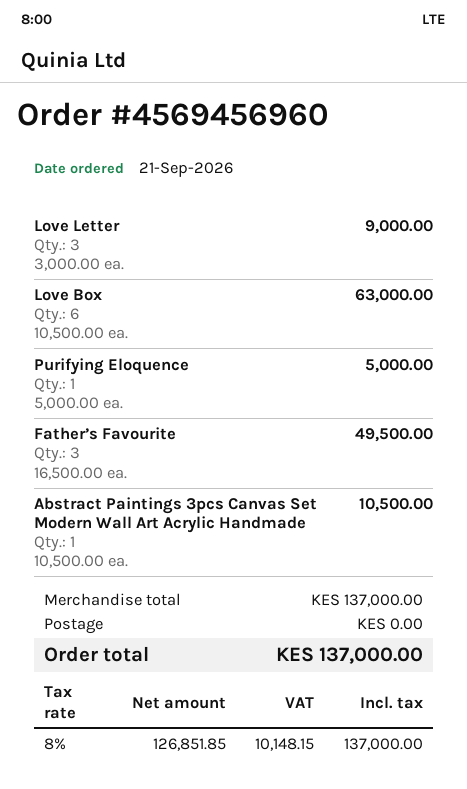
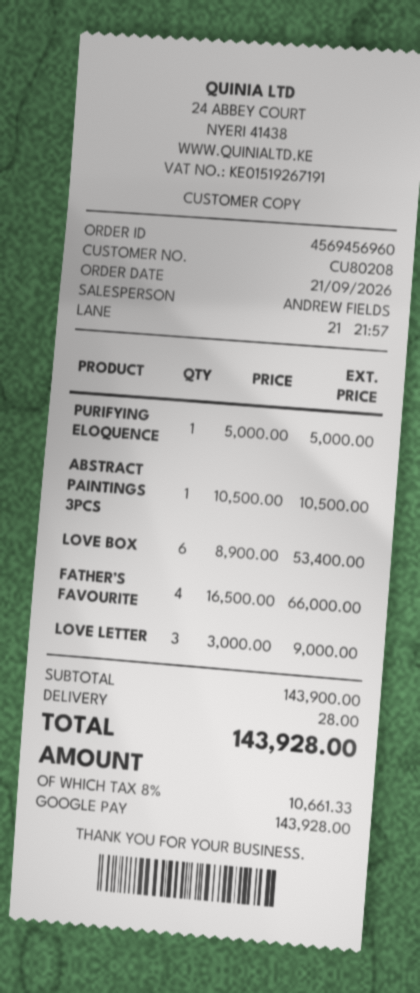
Love Box: 6 x 10500.00 = 63000.00 -> 6 x 8900.00 = 53400.00
Father’s Favourite: 3 x 16500.00 = 49500.00 -> 4 x 16500.00 = 66000.00
subtotal: 137000.00 -> 143900.00
shipping: 0.00 -> 28.00
tax: 8% = 10148.15 -> 8% = 10661.33
total: 137000.00 -> 143928.00

